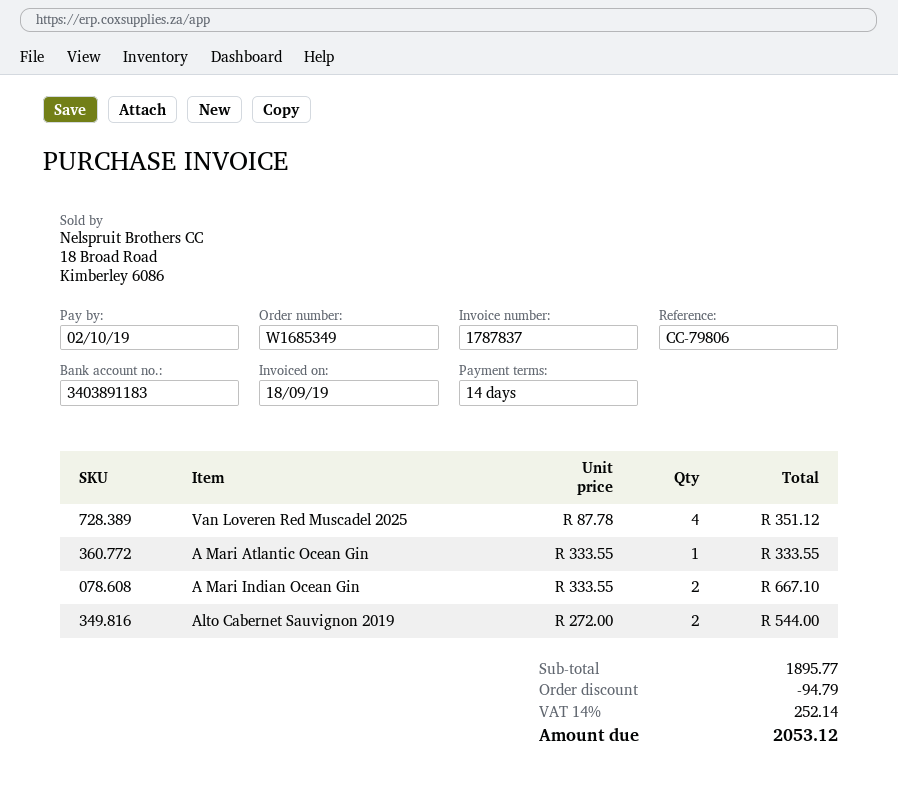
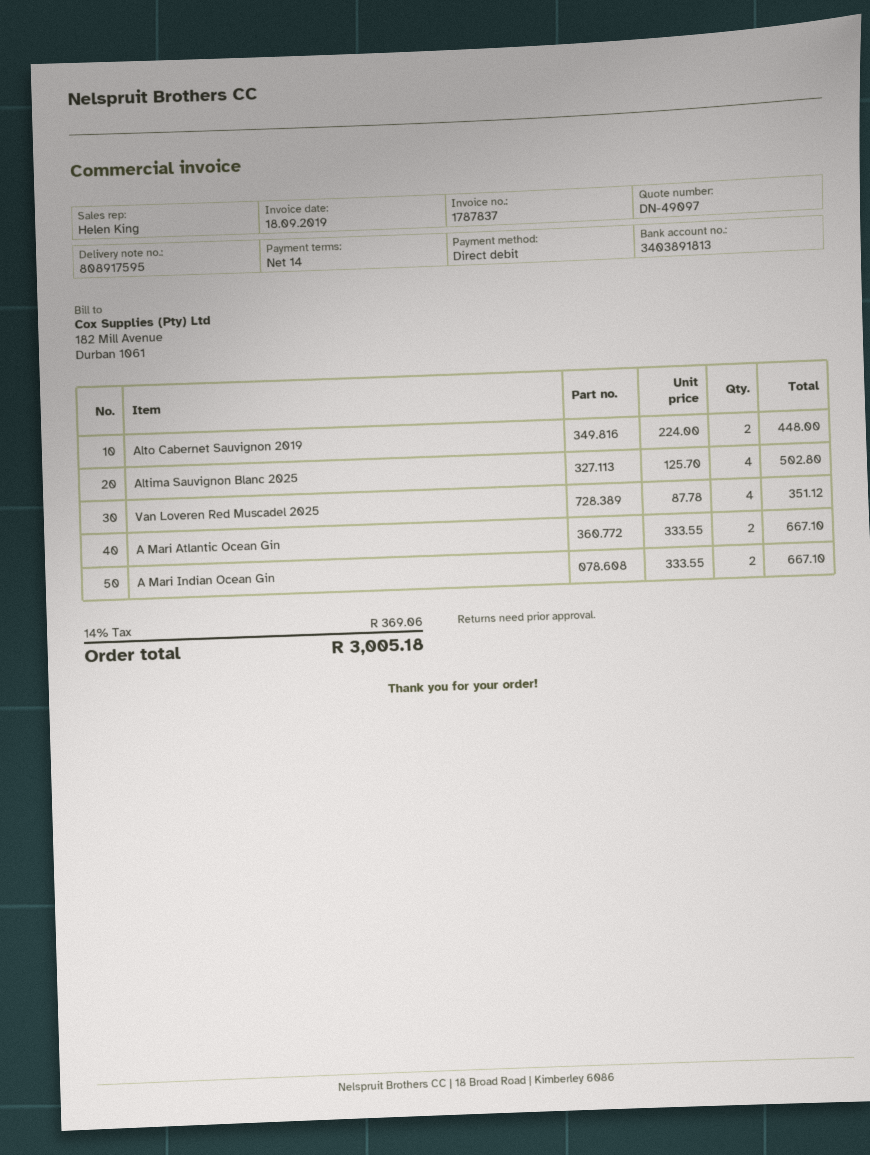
bank account: 3403891183 -> 3403891813
A Mari Atlantic Ocean Gin: 1 x 333.55 = 333.55 -> 2 x 333.55 = 667.10
Alto Cabernet Sauvignon 2019: 2 x 272.00 = 544.00 -> 2 x 224.00 = 448.00
Altima Sauvignon Blanc 2025: none -> 4 x 125.70 = 502.80
discount: 94.79 -> none
tax: 14% = 252.14 -> 14% = 369.06
total: 2053.12 -> 3005.18

